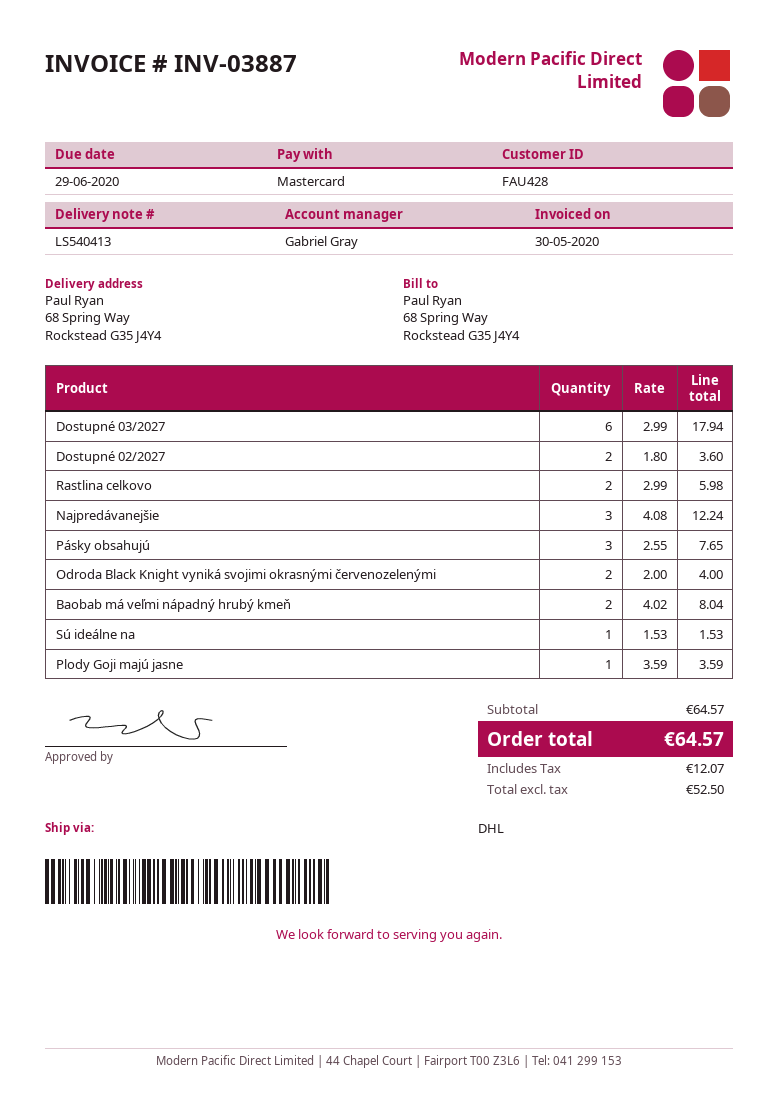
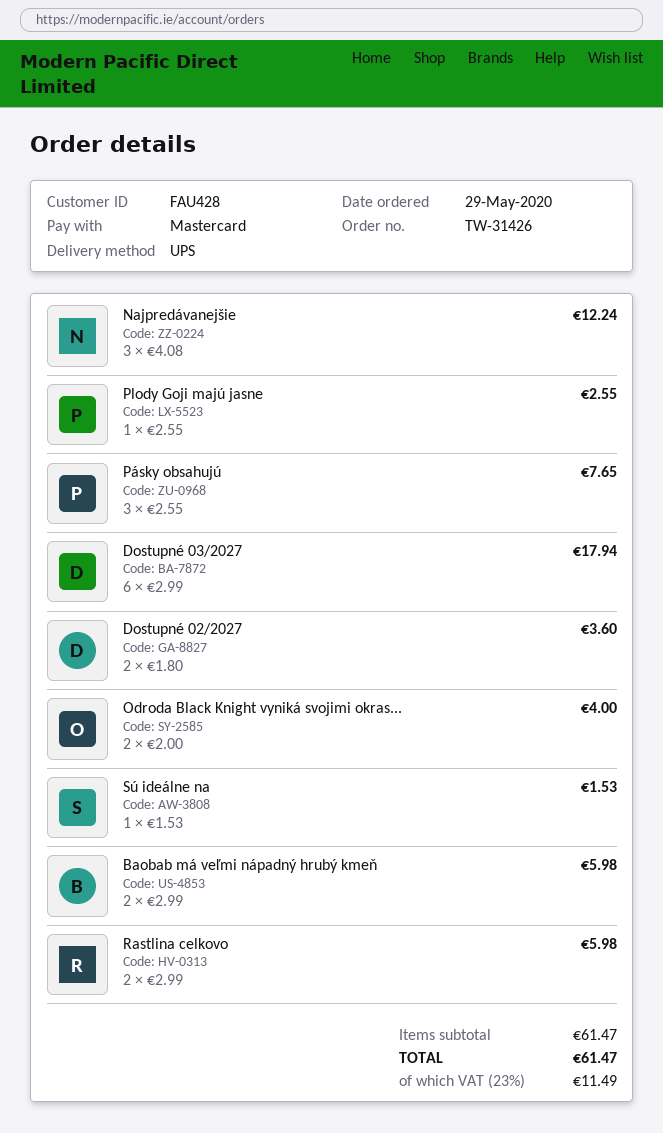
shipping method: DHL -> UPS
Baobab má veľmi nápadný hrubý kmeň: 2 x 4.02 = 8.04 -> 2 x 2.99 = 5.98
Plody Goji majú jasne: 1 x 3.59 = 3.59 -> 1 x 2.55 = 2.55
subtotal: 64.57 -> 61.47
tax: 12.07 -> 11.49
total: 64.57 -> 61.47

